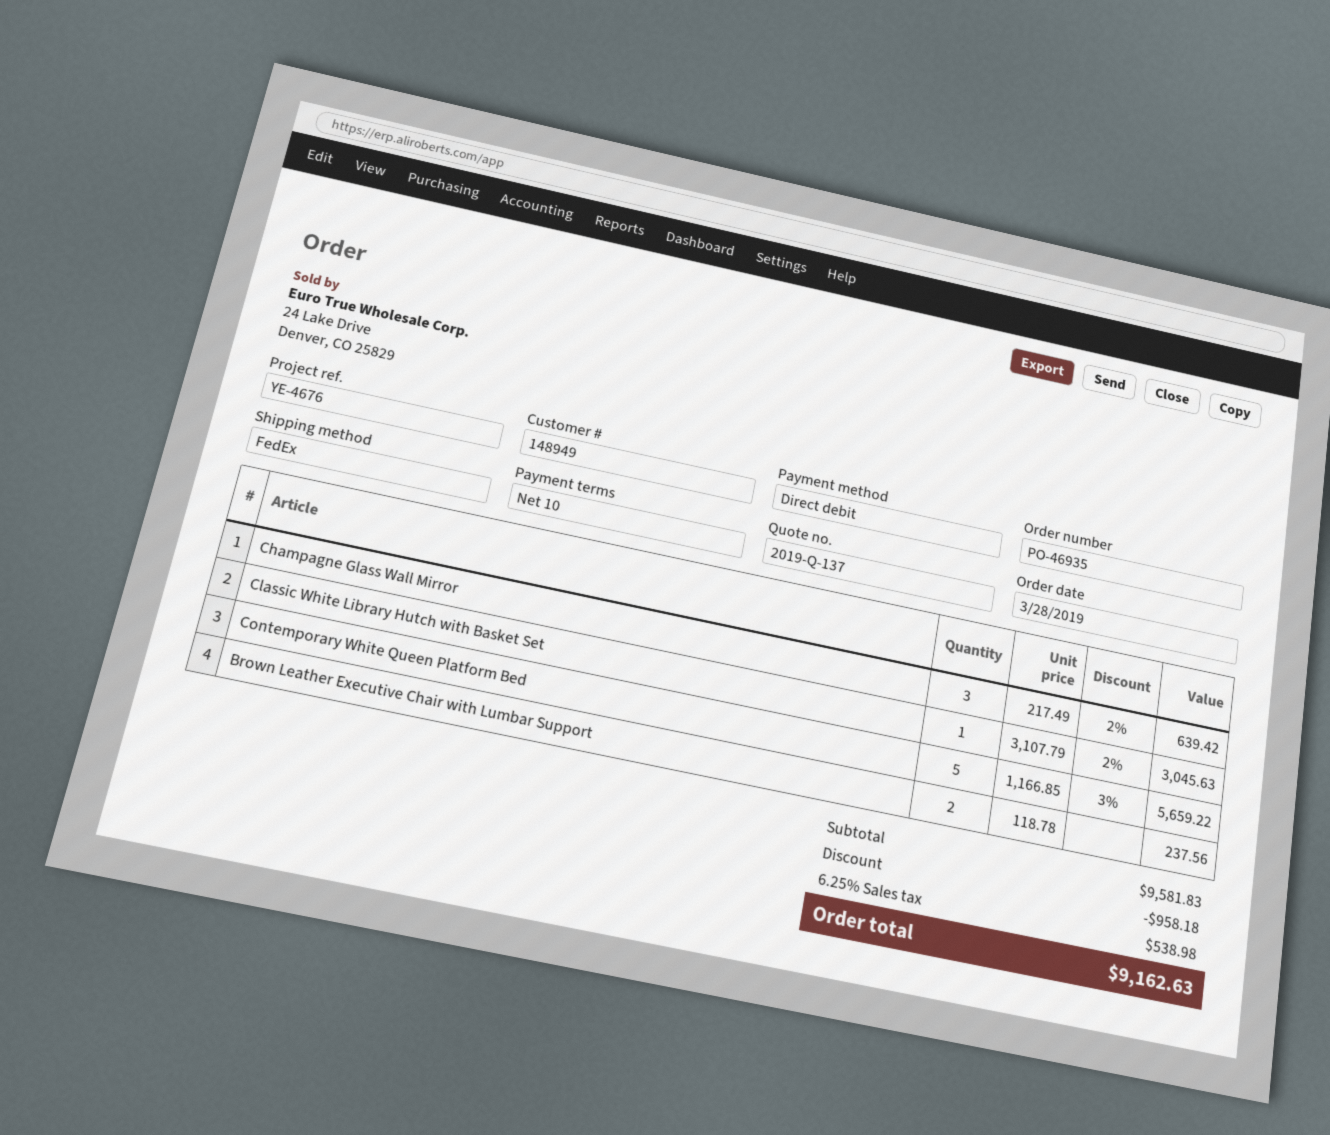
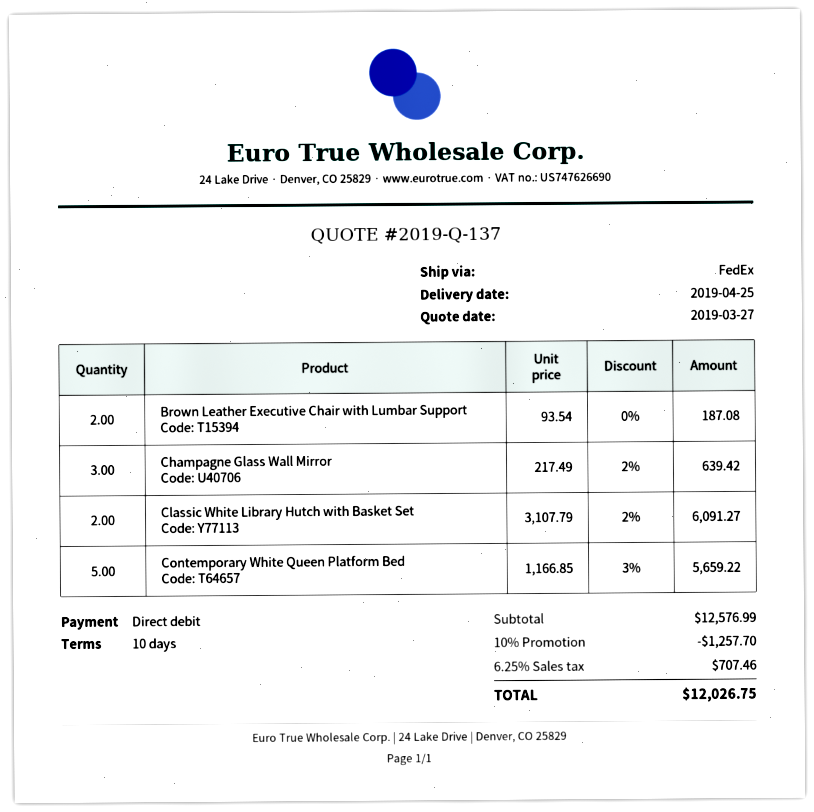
Classic White Library Hutch with Basket Set: 1 x 3107.79 - 2% = 3045.63 -> 2 x 3107.79 - 2% = 6091.27
Brown Leather Executive Chair with Lumbar Support: 2 x 118.78 = 237.56 -> 2 x 93.54 = 187.08
subtotal: 9581.83 -> 12576.99
discount: 958.18 -> 1257.70
tax: 6.25% = 538.98 -> 6.25% = 707.46
total: 9162.63 -> 12026.75

